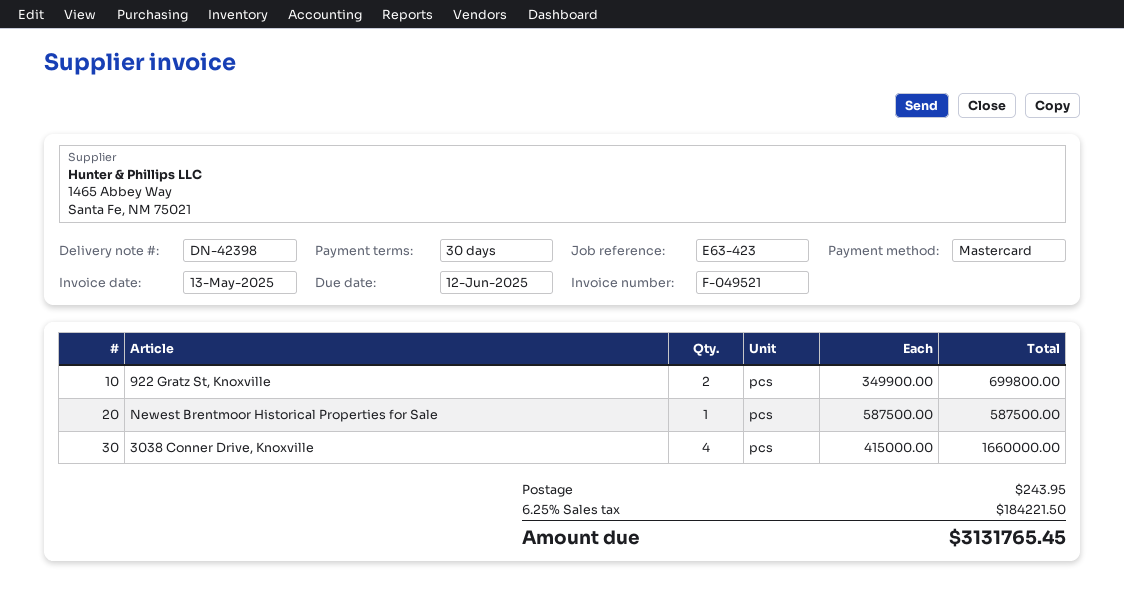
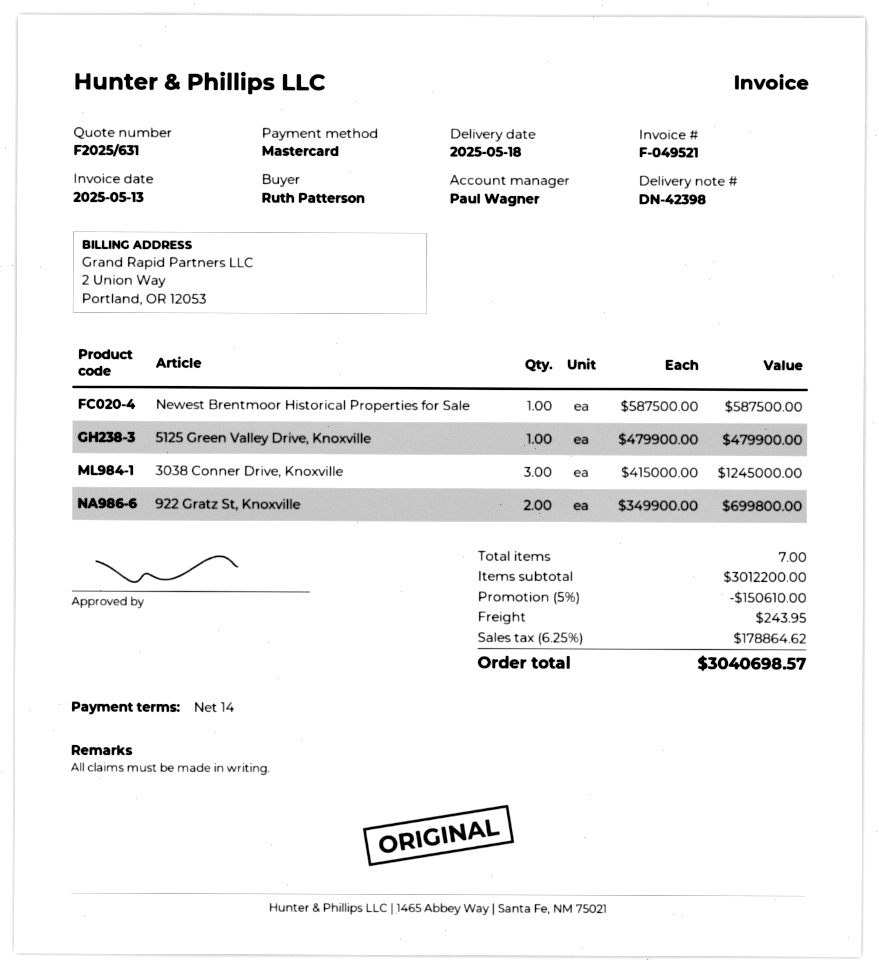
payment terms: 30 days -> 14 days
3038 Conner Drive, Knoxville: 4 x 415000.00 = 1660000.00 -> 3 x 415000.00 = 1245000.00
5125 Green Valley Drive, Knoxville: none -> 1 x 479900.00 = 479900.00
discount: none -> 5% = 150610.00
tax: 6.25% = 184221.50 -> 6.25% = 178864.62
total: 3131765.45 -> 3040698.57

